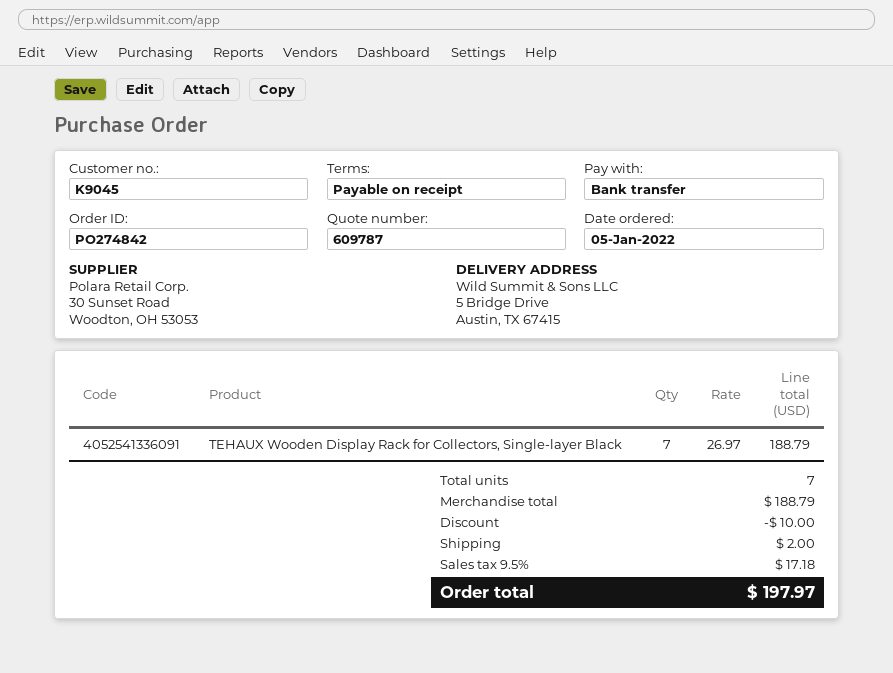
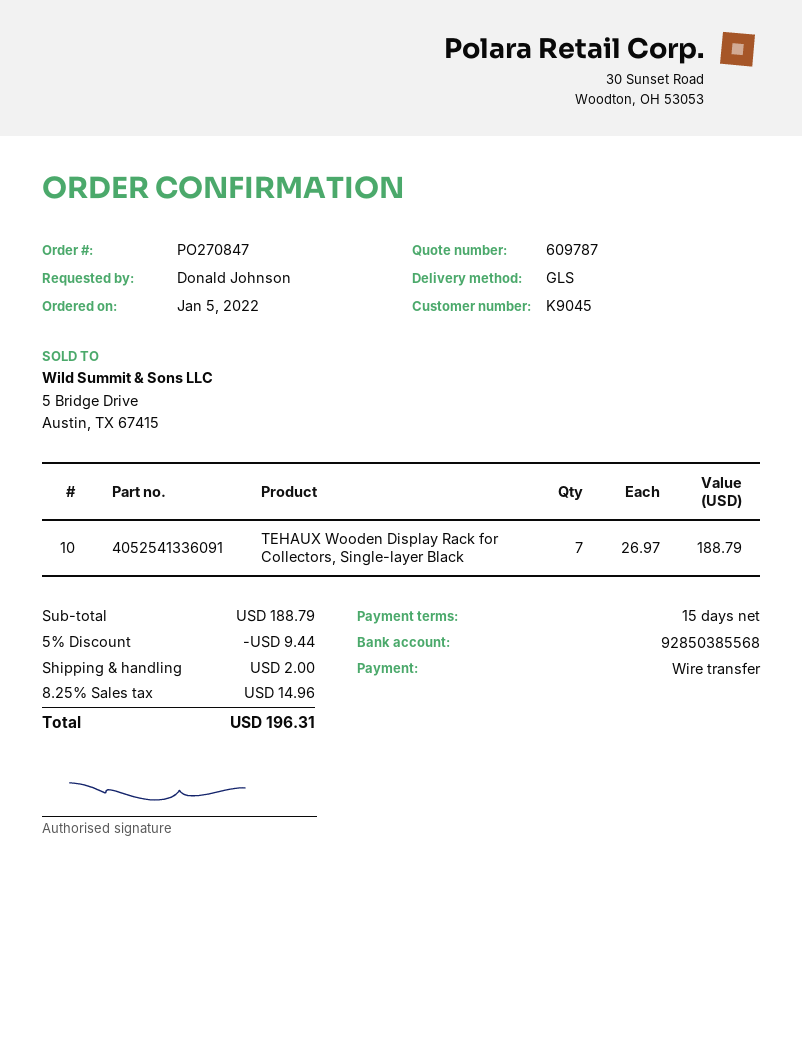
order number: PO274842 -> PO270847
payment terms: on receipt -> 15 days
discount: 10.00 -> 9.44
tax: 9.5% = 17.18 -> 8.25% = 14.96
total: 197.97 -> 196.31

